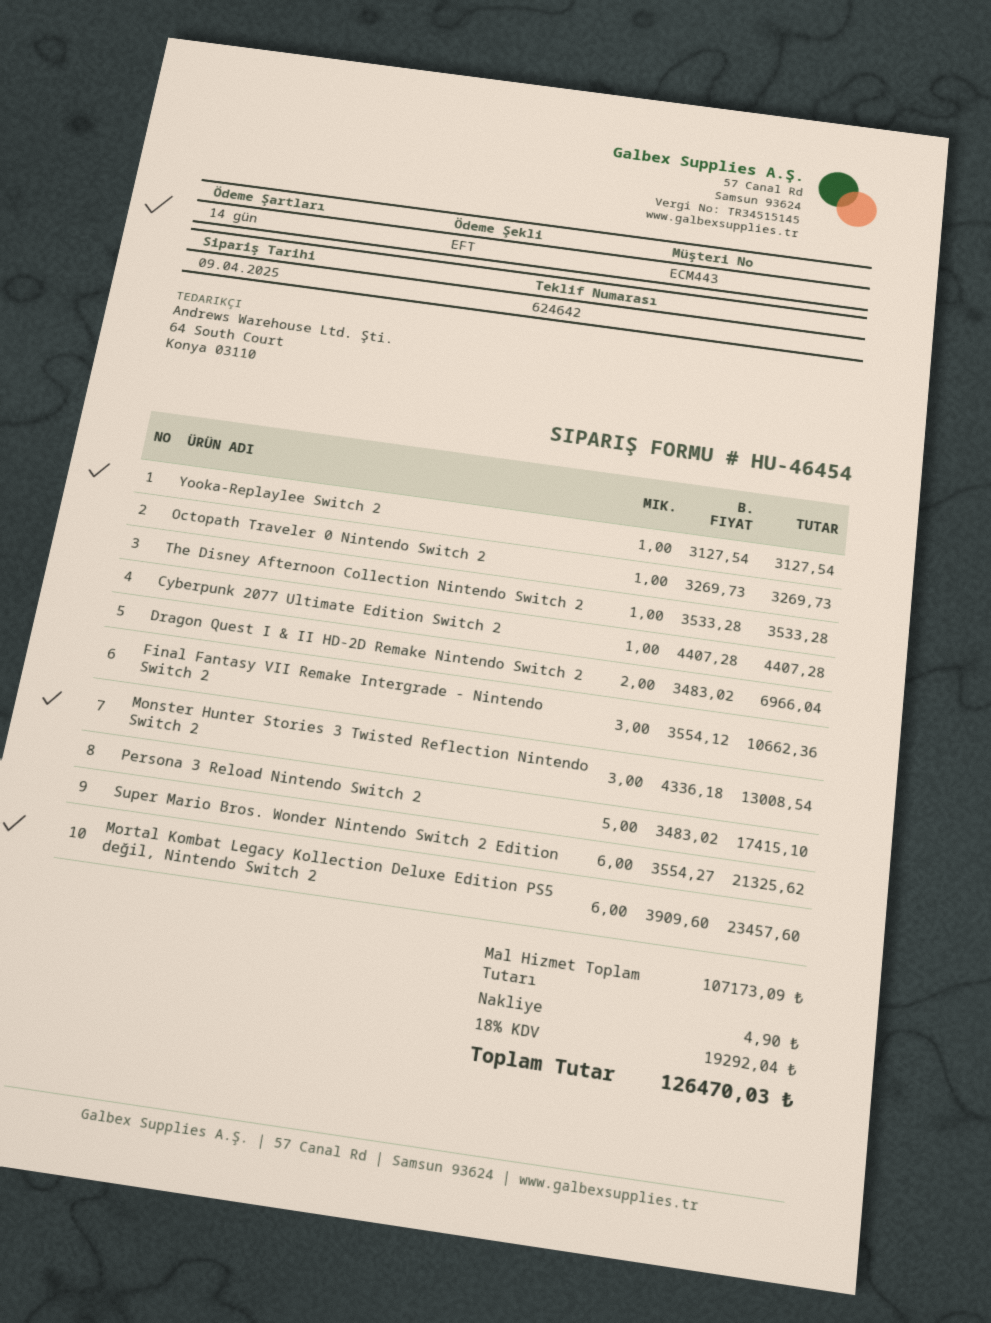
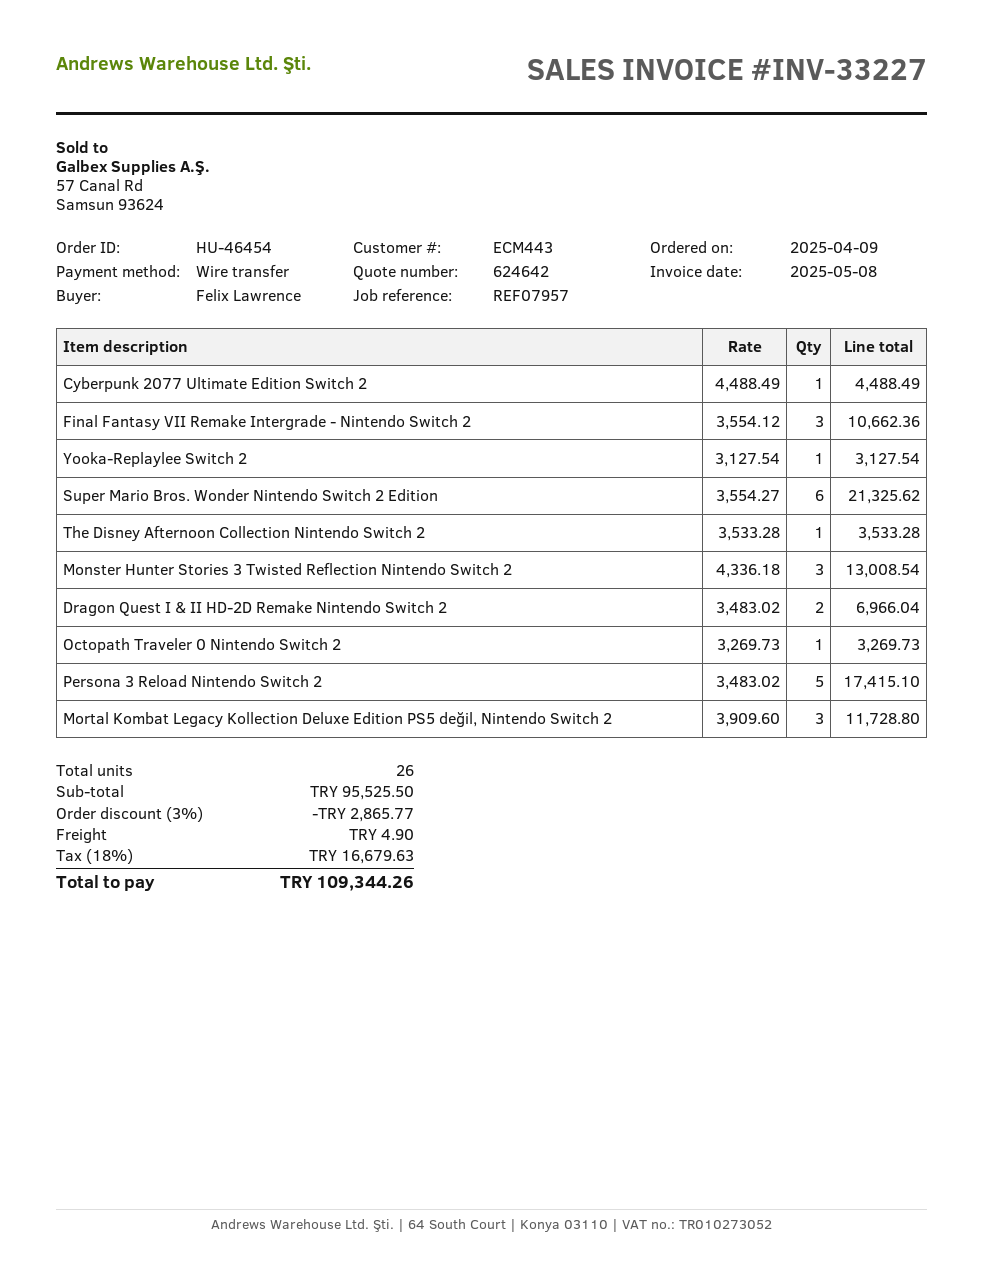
Cyberpunk 2077 Ultimate Edition Switch 2: 1 x 4407.28 = 4407.28 -> 1 x 4488.49 = 4488.49
Mortal Kombat Legacy Kollection Deluxe Edition PS5 değil, Nintendo Switch 2: 6 x 3909.60 = 23457.60 -> 3 x 3909.60 = 11728.80
subtotal: 107173.09 -> 95525.50
discount: none -> 3% = 2865.77
tax: 18% = 19292.04 -> 18% = 16679.63
total: 126470.03 -> 109344.26

